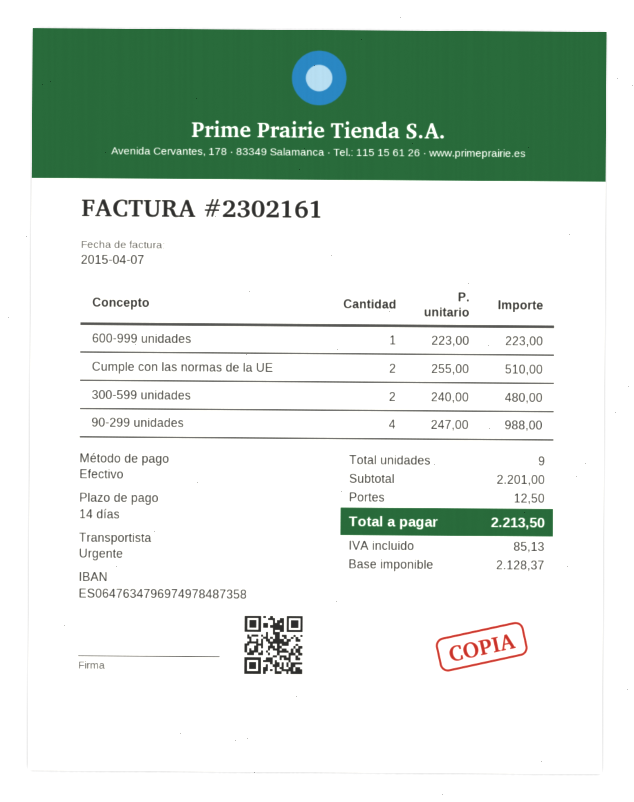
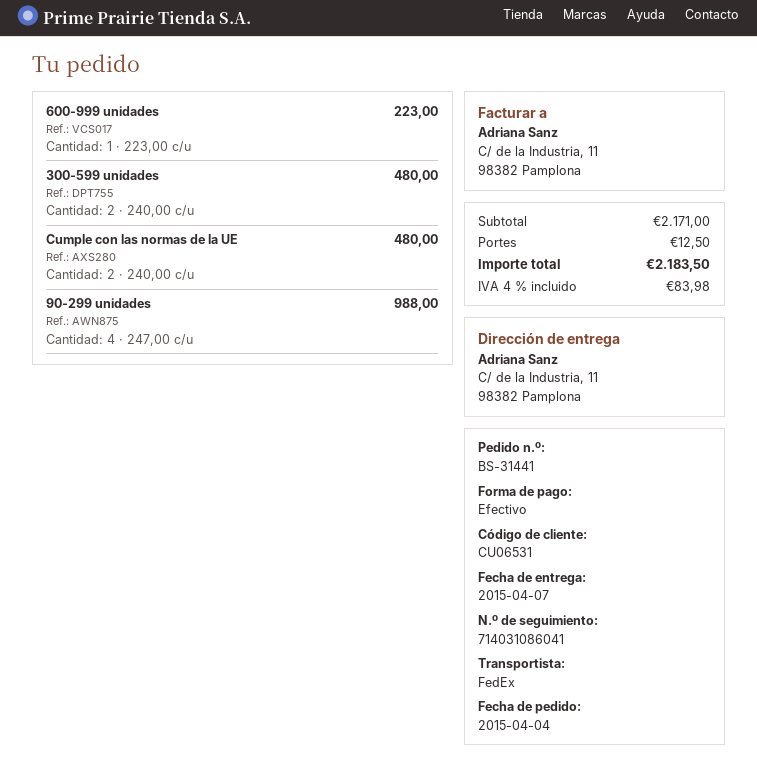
shipping method: express -> FedEx
Cumple con las normas de la UE: 2 x 255.00 = 510.00 -> 2 x 240.00 = 480.00
subtotal: 2201.00 -> 2171.00
tax: 85.13 -> 83.98
total: 2213.50 -> 2183.50

